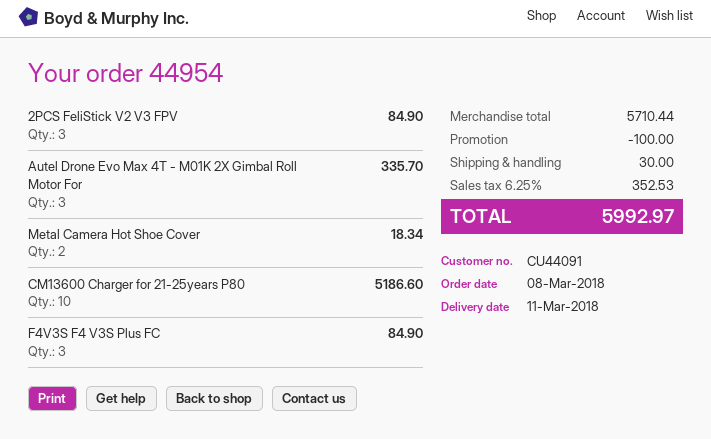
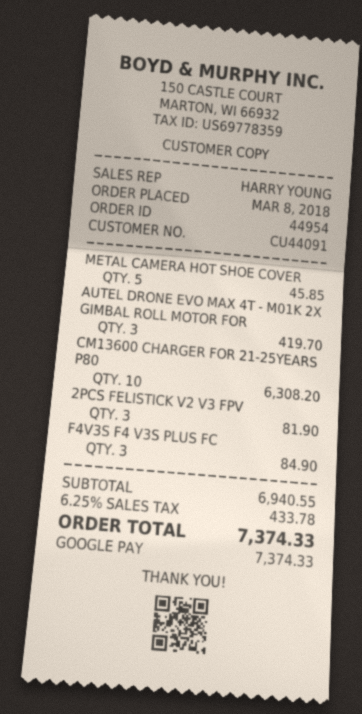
2PCS FeliStick V2 V3 FPV: 3 for 84.90 -> 3 for 81.90
Autel Drone Evo Max 4T - M01K 2X Gimbal Roll Motor For: 3 for 335.70 -> 3 for 419.70
Metal Camera Hot Shoe Cover: 2 for 18.34 -> 5 for 45.85
CM13600 Charger for 21-25years P80: 10 for 5186.60 -> 10 for 6308.20
subtotal: 5710.44 -> 6940.55
discount: 100.00 -> none
shipping: 30.00 -> none
tax: 6.25% = 352.53 -> 6.25% = 433.78
total: 5992.97 -> 7374.33

